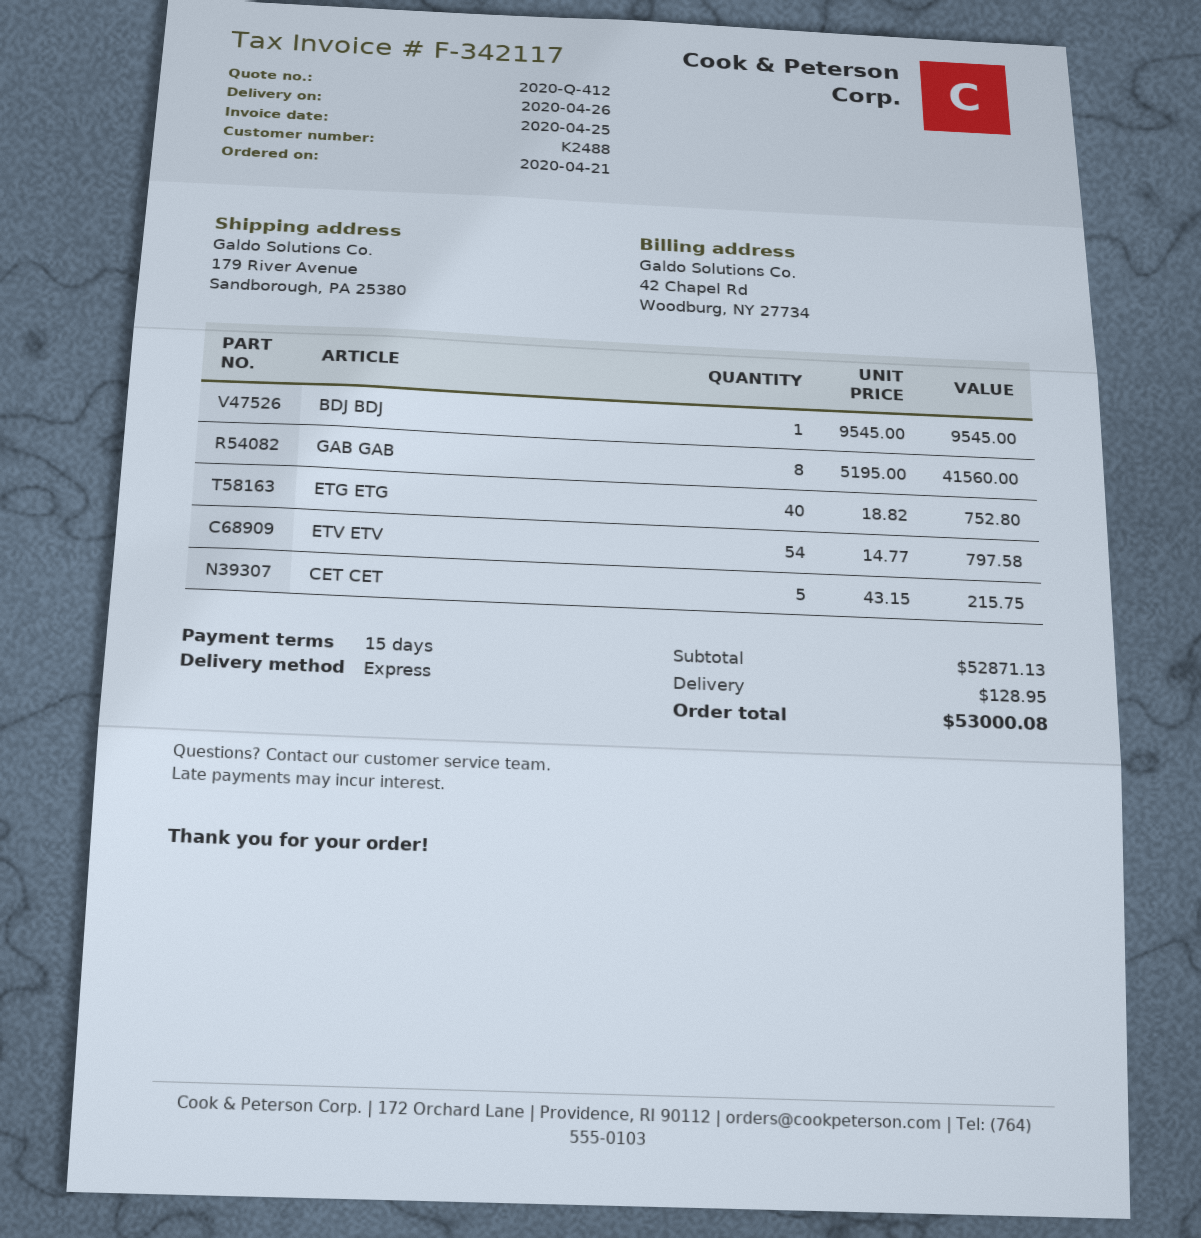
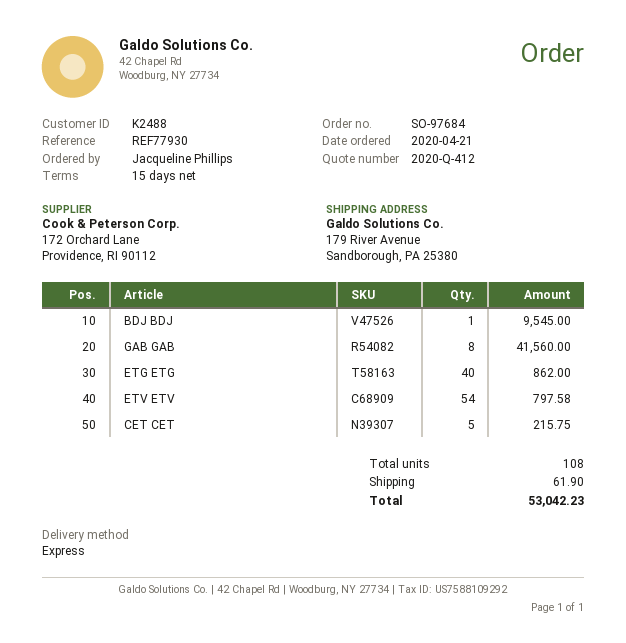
ETG ETG: 40 for 752.80 -> 40 for 862.00
shipping: 128.95 -> 61.90
total: 53000.08 -> 53042.23

